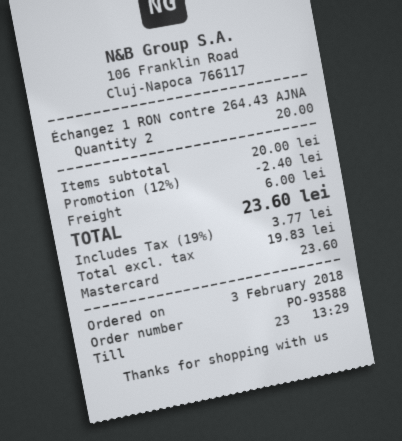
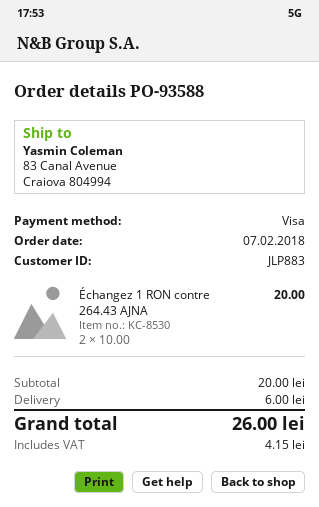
order date: 2018-02-03 -> 2018-02-07
payment method: Mastercard -> Visa
discount: 12% = 2.40 -> none
tax: 3.77 -> 4.15
total: 23.60 -> 26.00

